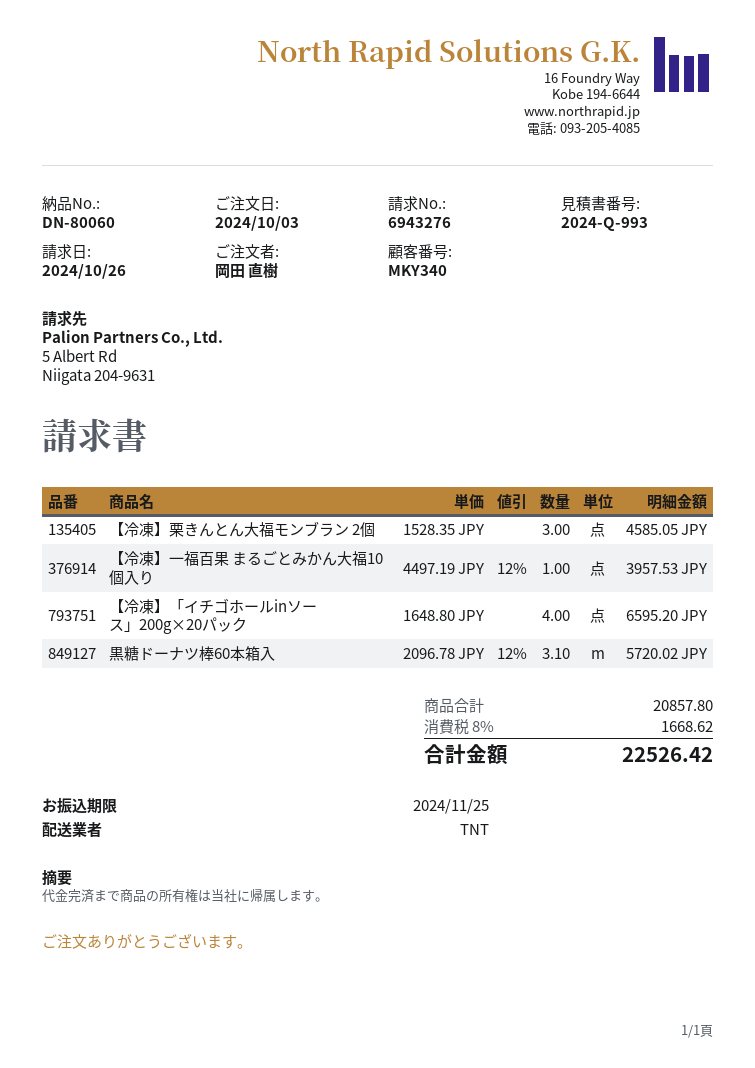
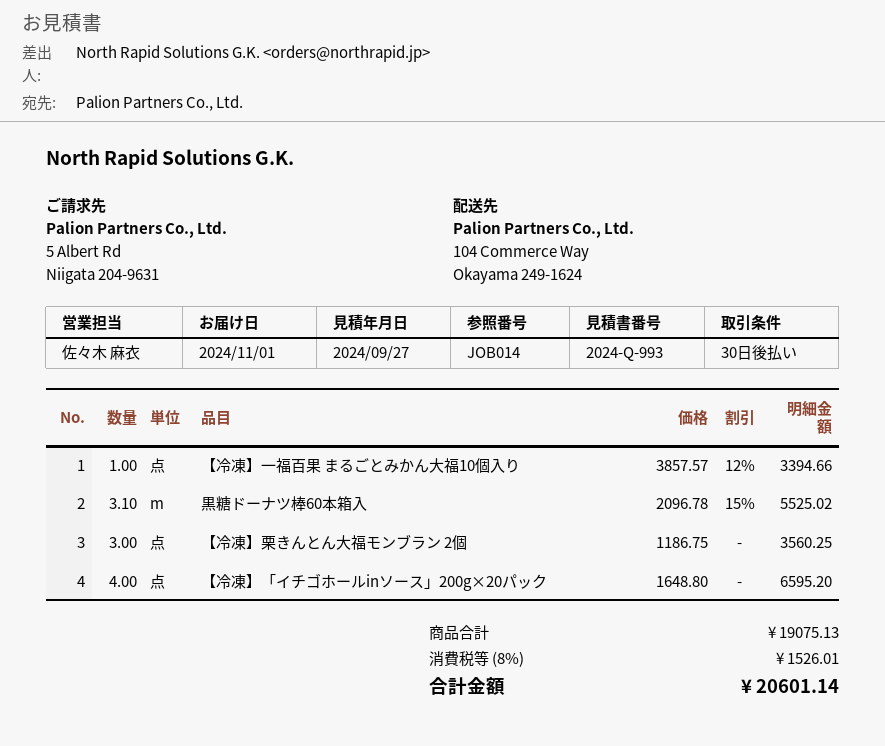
【冷凍】栗きんとん大福モンブラン 2個: 3 x 1528.35 = 4585.05 -> 3 x 1186.75 = 3560.25
【冷凍】一福百果 まるごとみかん大福10個入り: 1 x 4497.19 - 12% = 3957.53 -> 1 x 3857.57 - 12% = 3394.66
黒糖ドーナツ棒60本箱入: 3.1 x 2096.78 - 12% = 5720.02 -> 3.1 x 2096.78 - 15% = 5525.02
subtotal: 20857.80 -> 19075.13
tax: 8% = 1668.62 -> 8% = 1526.01
total: 22526.42 -> 20601.14

